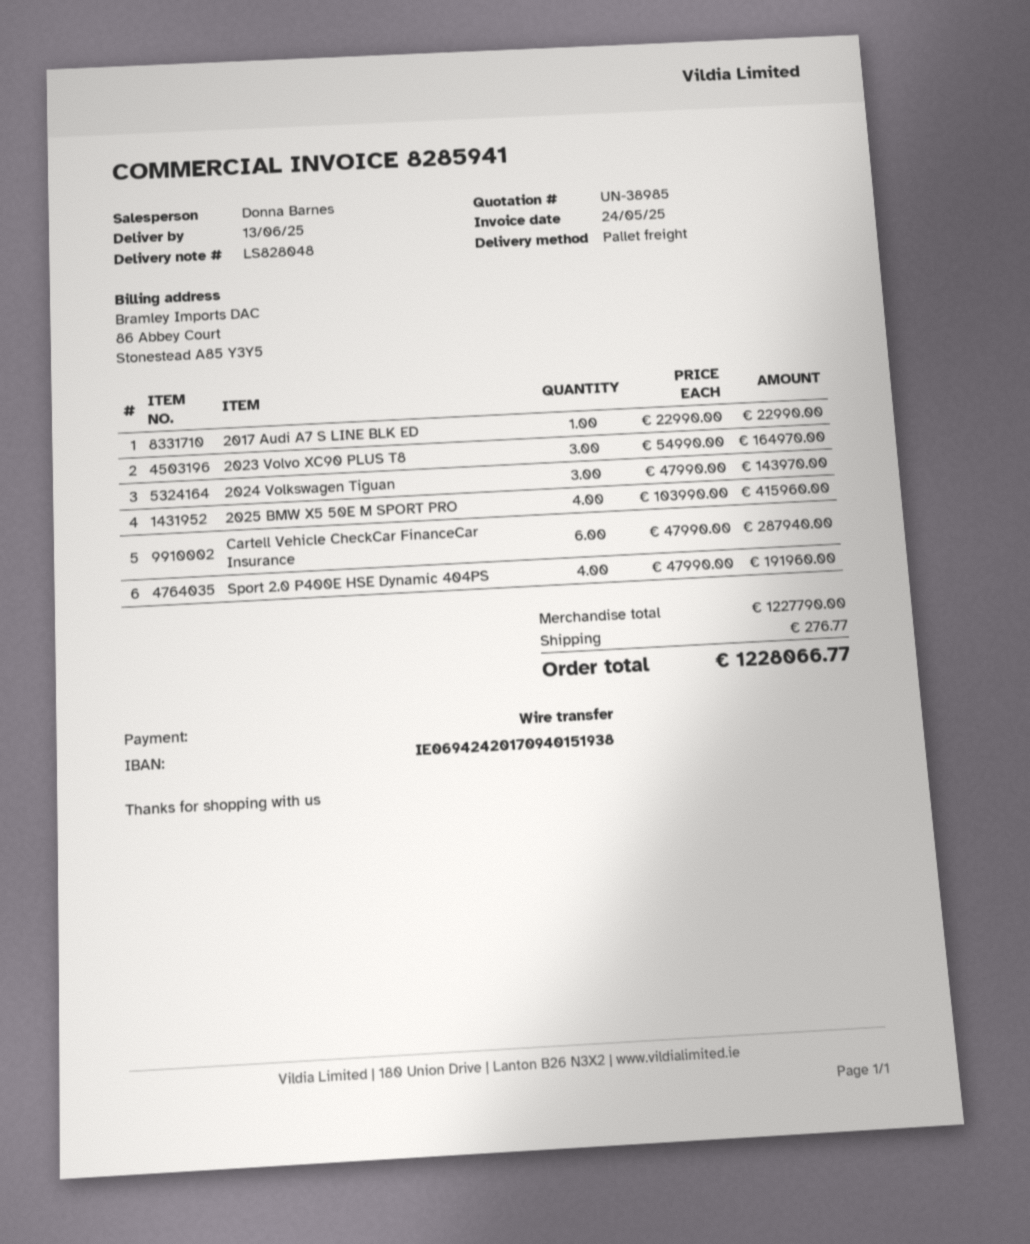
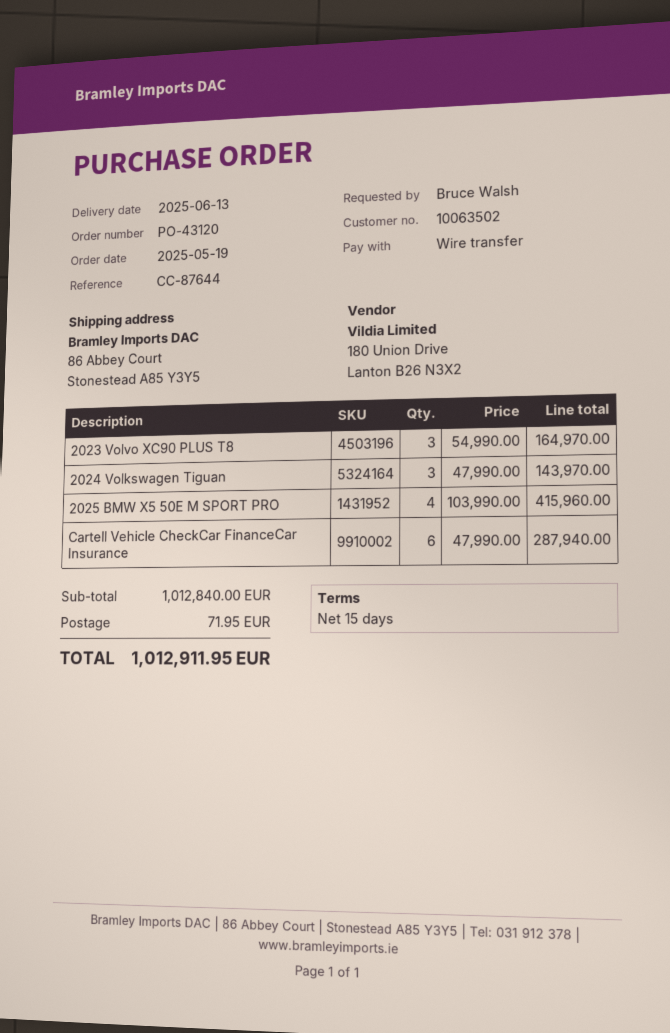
2017 Audi A7 S LINE BLK ED: 1 x 22990.00 = 22990.00 -> none
Sport 2.0 P400E HSE Dynamic 404PS: 4 x 47990.00 = 191960.00 -> none
subtotal: 1227790.00 -> 1012840.00
shipping: 276.77 -> 71.95
total: 1228066.77 -> 1012911.95

